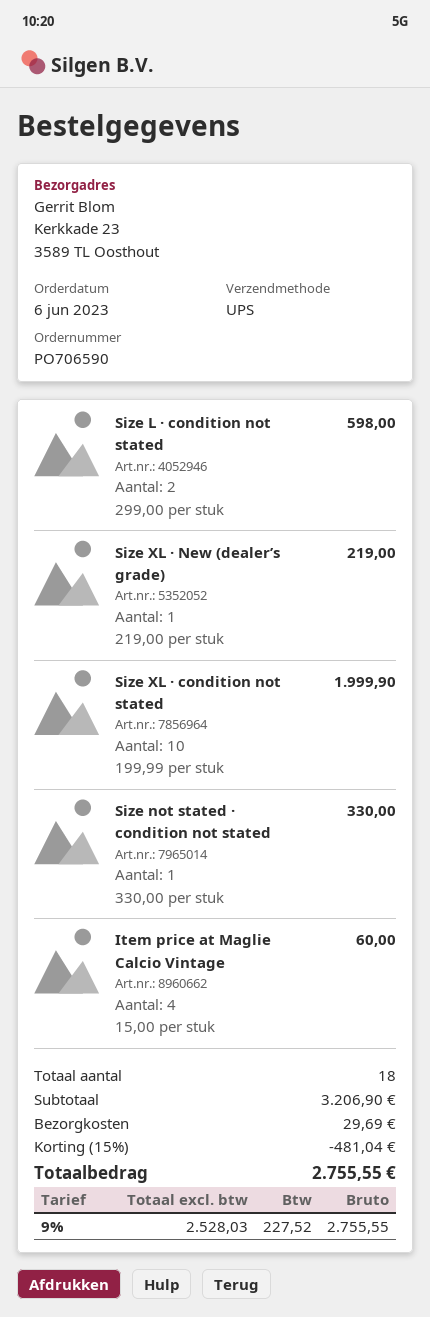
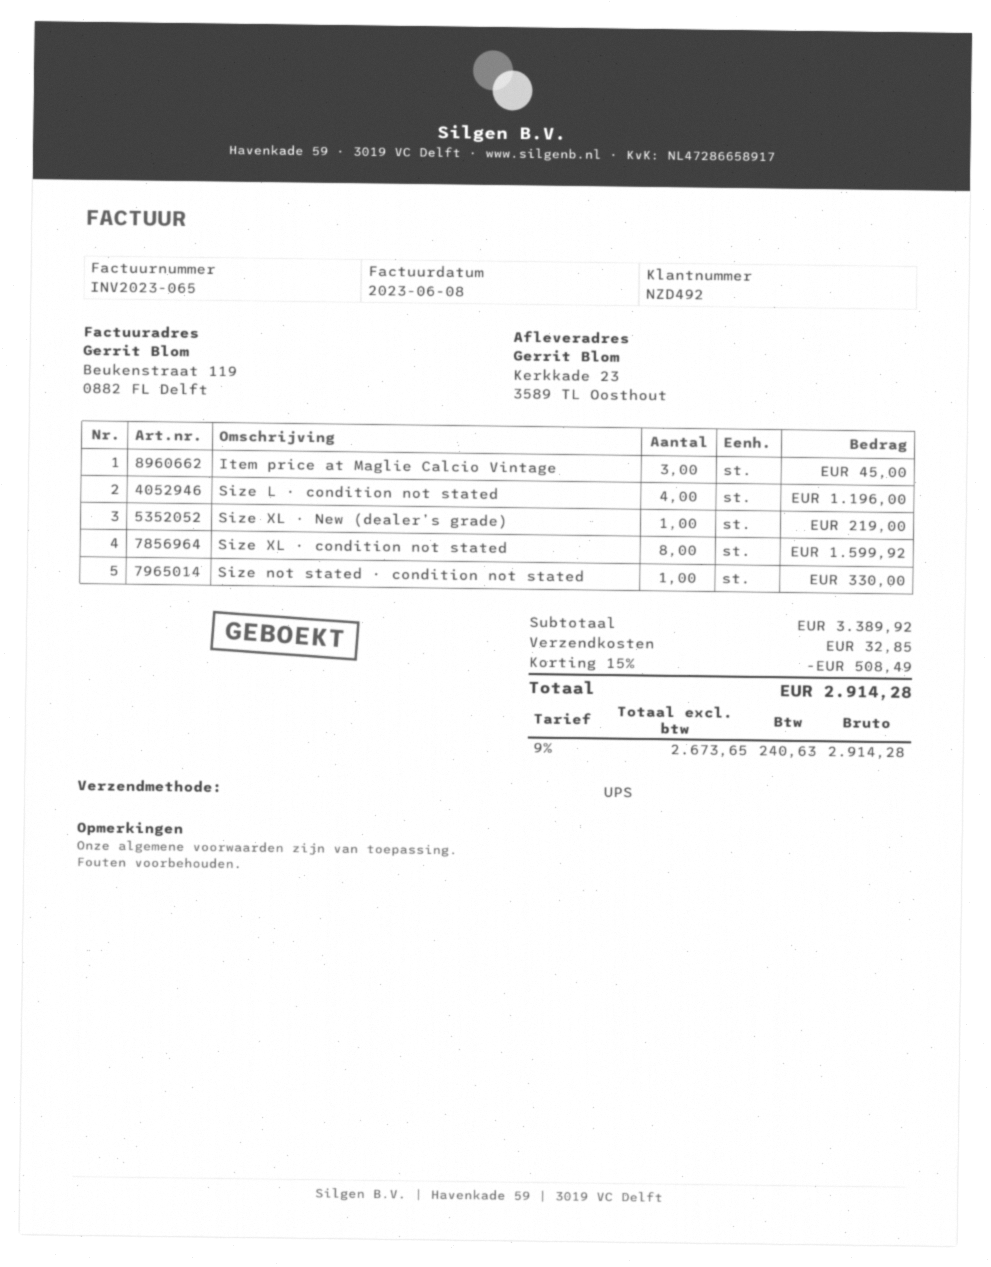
Size L · condition not stated: 2 for 598.00 -> 4 for 1196.00
Size XL · condition not stated: 10 for 1999.90 -> 8 for 1599.92
Item price at Maglie Calcio Vintage: 4 for 60.00 -> 3 for 45.00
subtotal: 3206.90 -> 3389.92
discount: 15% = 481.04 -> 15% = 508.49
shipping: 29.69 -> 32.85
net: 2528.03 -> 2673.65
tax: 9% = 227.52 -> 9% = 240.63
total: 2755.55 -> 2914.28

